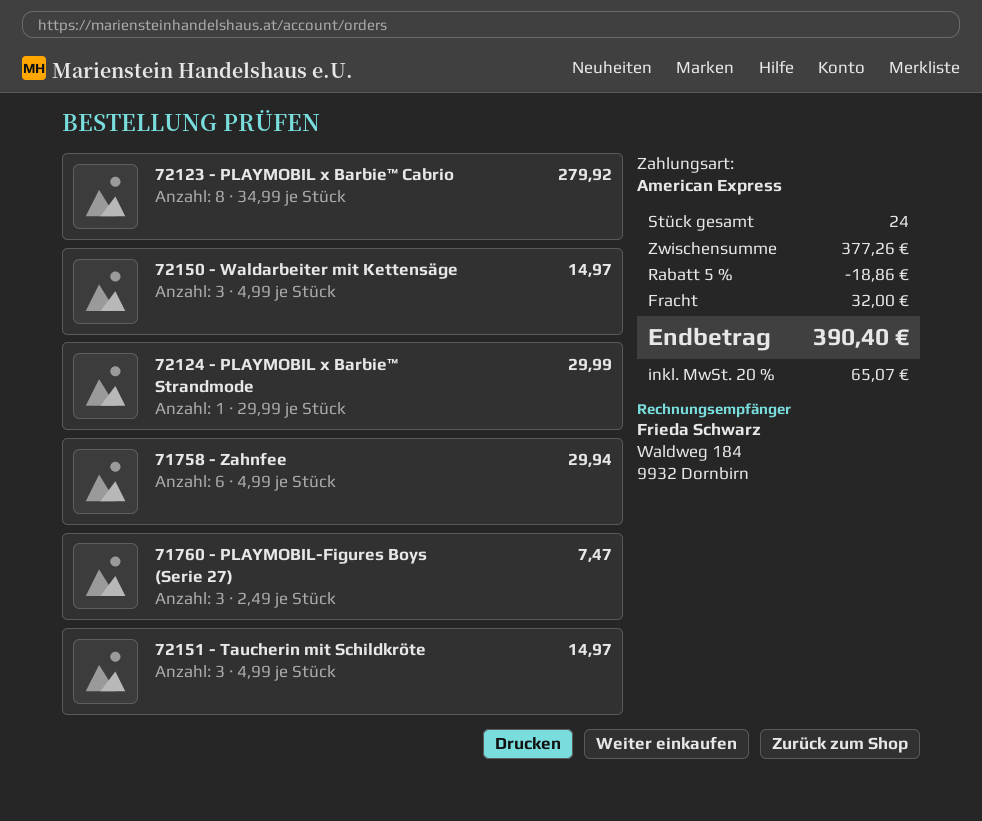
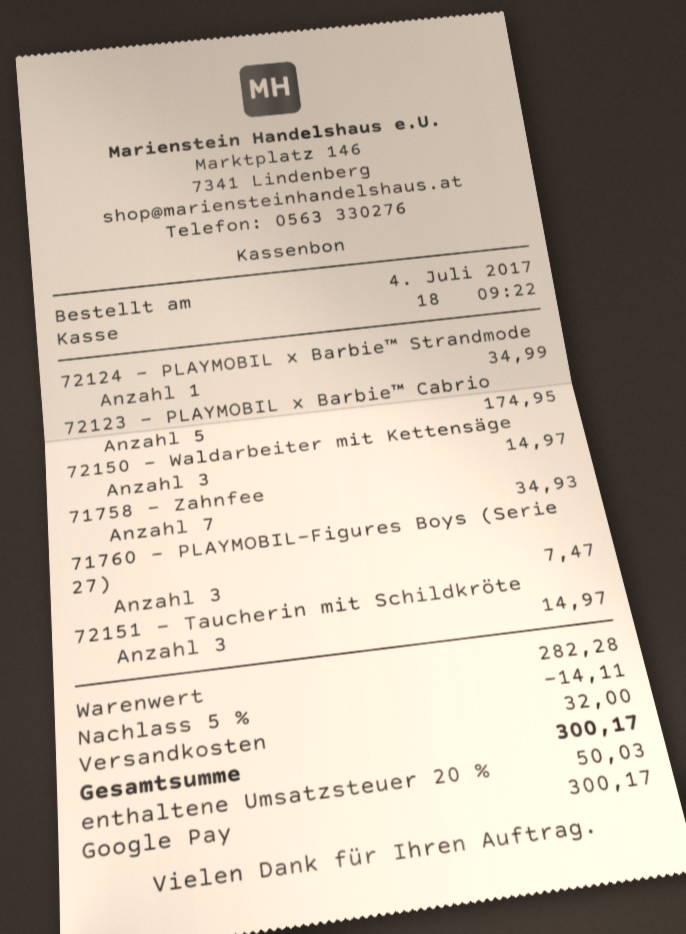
payment method: American Express -> Google Pay
72123 - PLAYMOBIL x Barbie™ Cabrio: 8 for 279.92 -> 5 for 174.95
72124 - PLAYMOBIL x Barbie™ Strandmode: 1 for 29.99 -> 1 for 34.99
71758 - Zahnfee: 6 for 29.94 -> 7 for 34.93
subtotal: 377.26 -> 282.28
discount: 5% = 18.86 -> 5% = 14.11
tax: 20% = 65.07 -> 20% = 50.03
total: 390.40 -> 300.17

